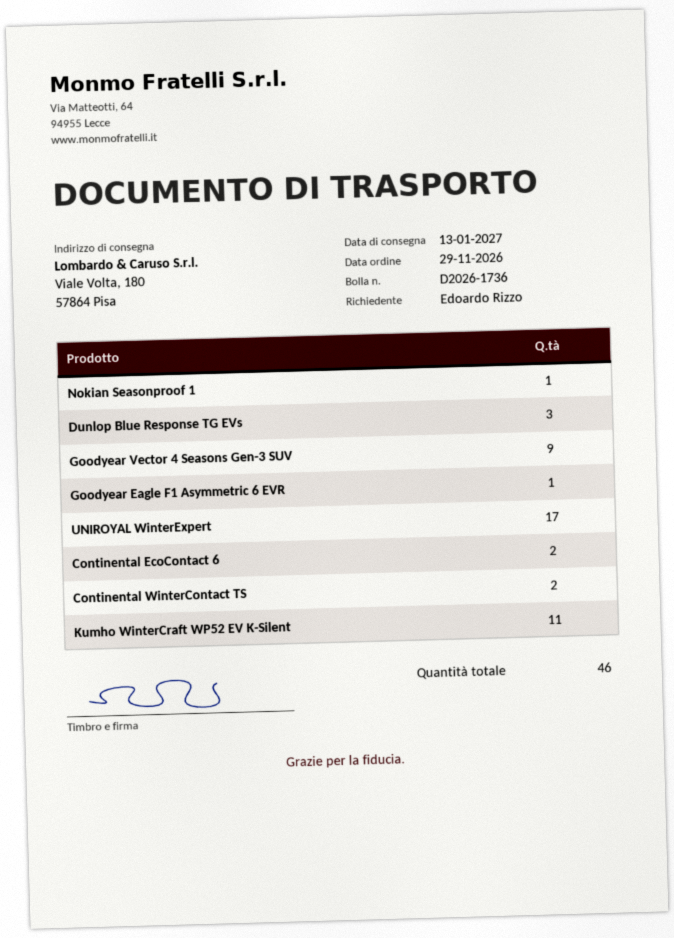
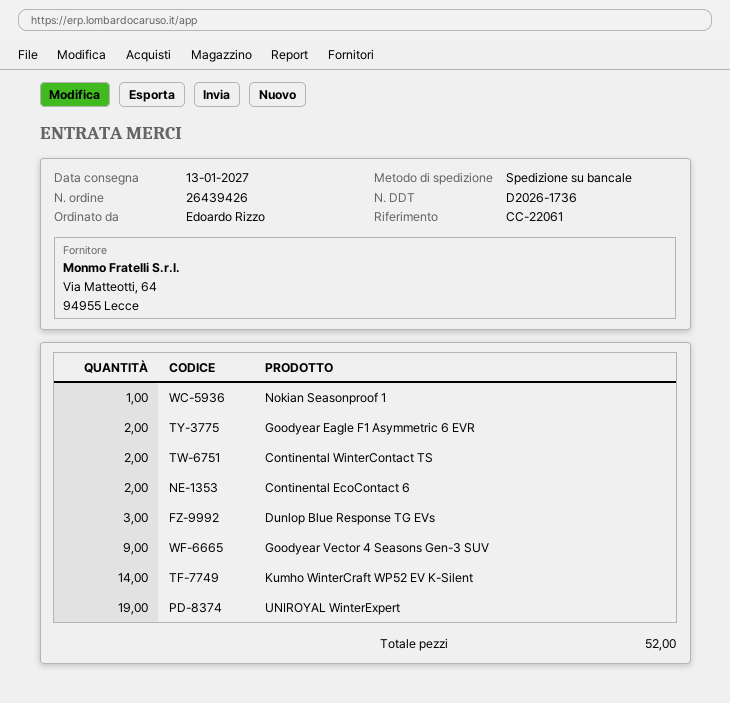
Goodyear Eagle F1 Asymmetric 6 EVR: 1 -> 2
UNIROYAL WinterExpert: 17 -> 19
Kumho WinterCraft WP52 EV K-Silent: 11 -> 14
total quantity: 46 -> 52

